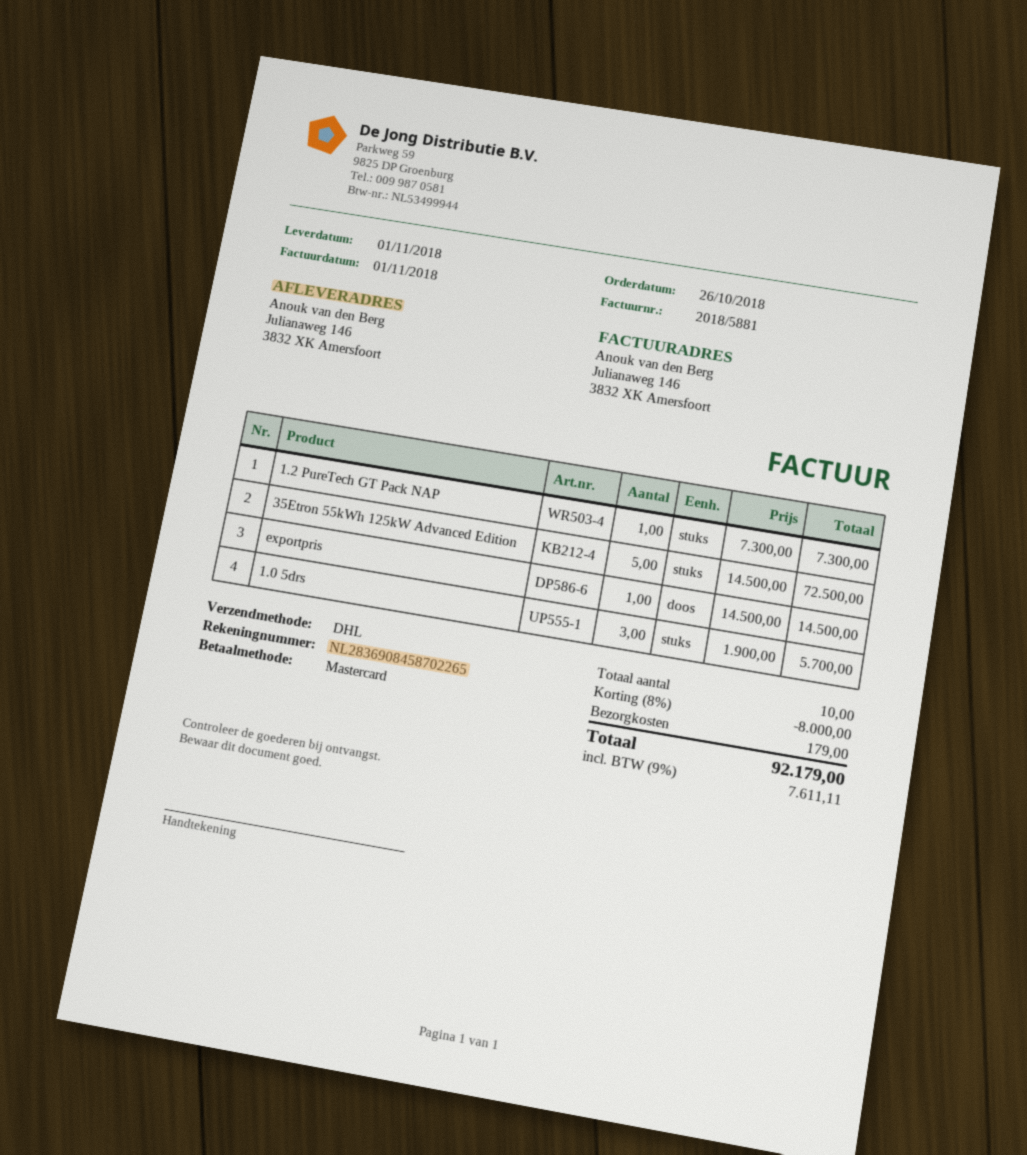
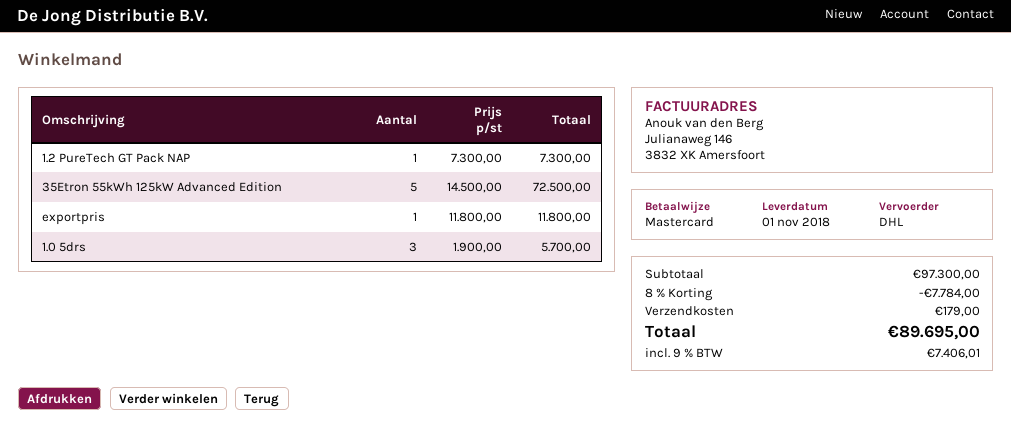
exportpris: 1 x 14500.00 = 14500.00 -> 1 x 11800.00 = 11800.00
discount: 8% = 8000.00 -> 8% = 7784.00
tax: 9% = 7611.11 -> 9% = 7406.01
total: 92179.00 -> 89695.00

